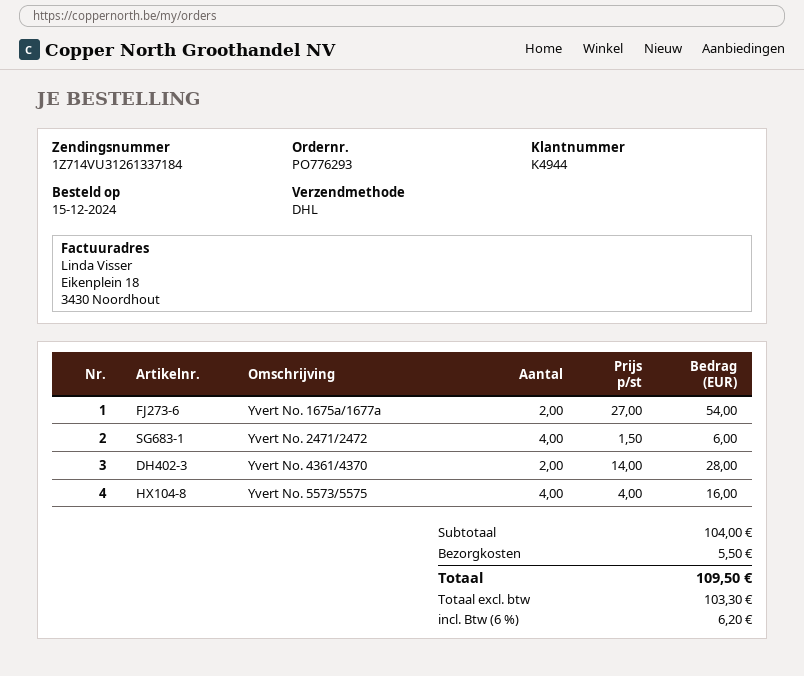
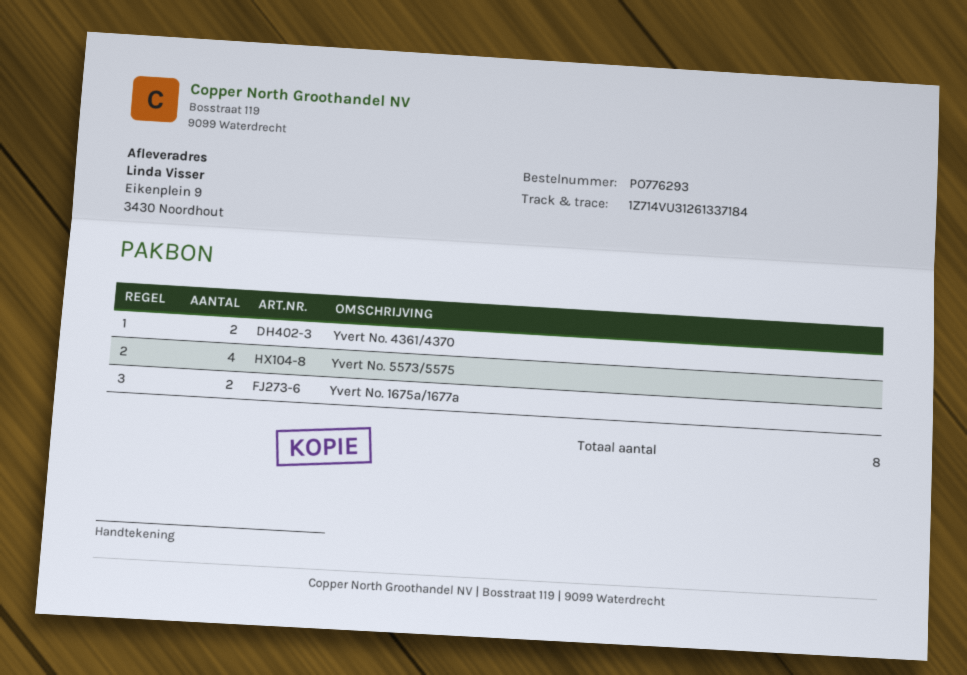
Yvert No. 2471/2472: 4 -> none

